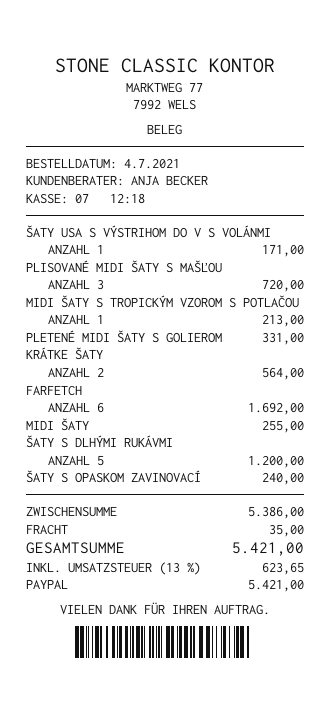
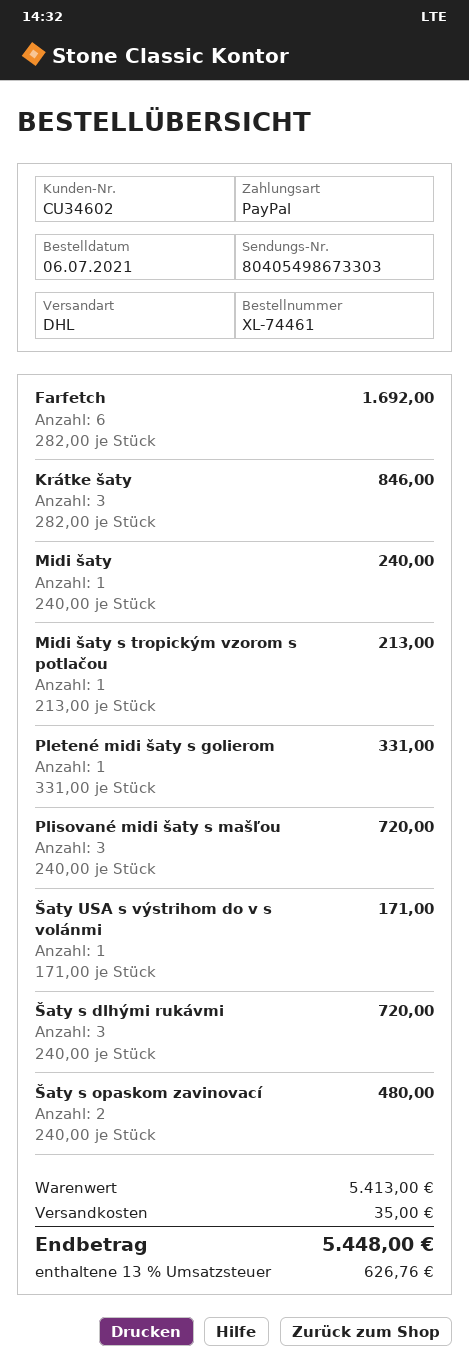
order date: 2021-07-04 -> 2021-07-06
KRÁTKE ŠATY: 2 for 564.00 -> 3 for 846.00
MIDI ŠATY: 1 for 255.00 -> 1 for 240.00
ŠATY S DLHÝMI RUKÁVMI: 5 for 1200.00 -> 3 for 720.00
ŠATY S OPASKOM ZAVINOVACÍ: 1 for 240.00 -> 2 for 480.00
subtotal: 5386.00 -> 5413.00
tax: 13% = 623.65 -> 13% = 626.76
total: 5421.00 -> 5448.00

